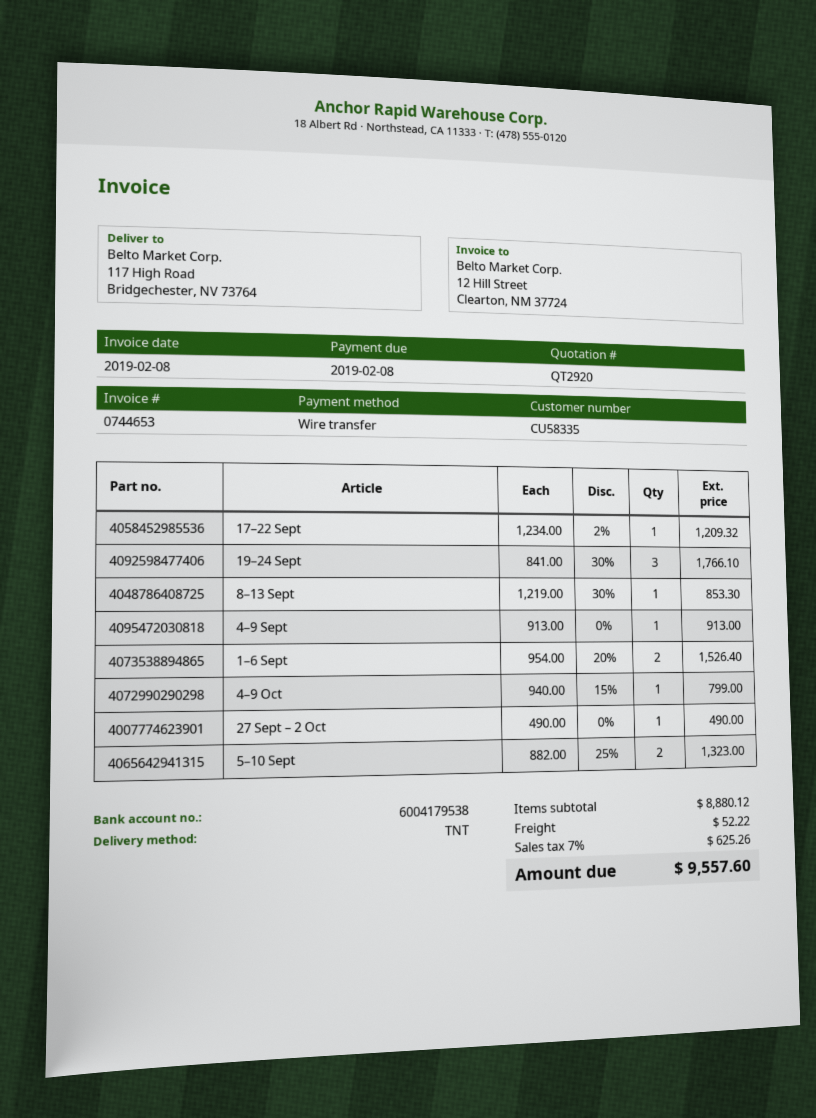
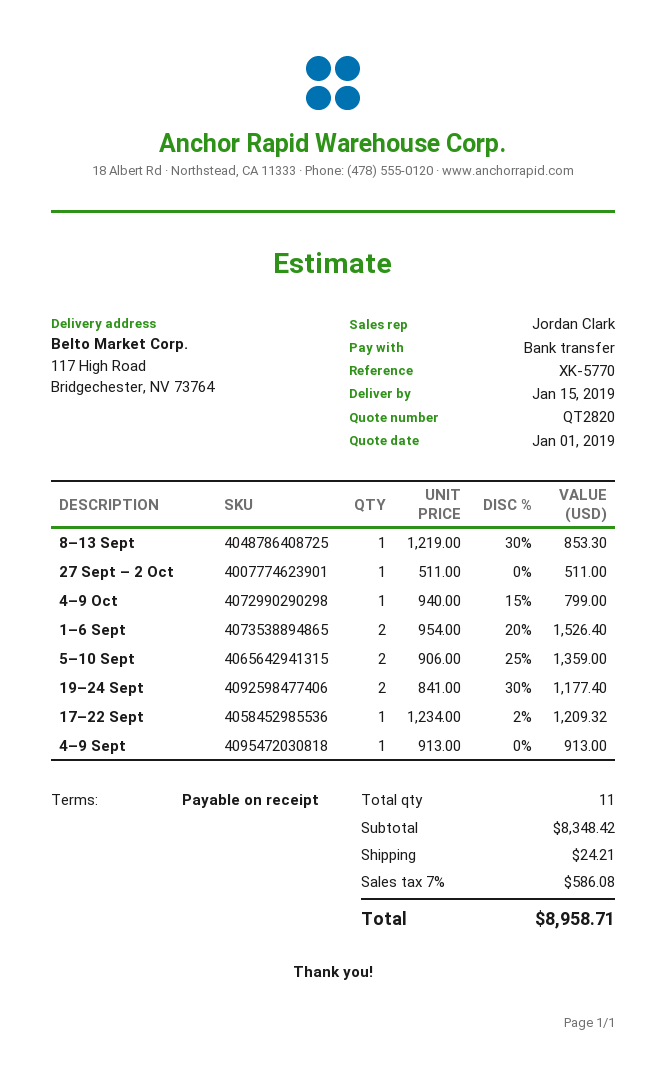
quote number: QT2920 -> QT2820
19–24 Sept: 3 x 841.00 - 30% = 1766.10 -> 2 x 841.00 - 30% = 1177.40
27 Sept – 2 Oct: 1 x 490.00 = 490.00 -> 1 x 511.00 = 511.00
5–10 Sept: 2 x 882.00 - 25% = 1323.00 -> 2 x 906.00 - 25% = 1359.00
subtotal: 8880.12 -> 8348.42
shipping: 52.22 -> 24.21
tax: 7% = 625.26 -> 7% = 586.08
total: 9557.60 -> 8958.71

